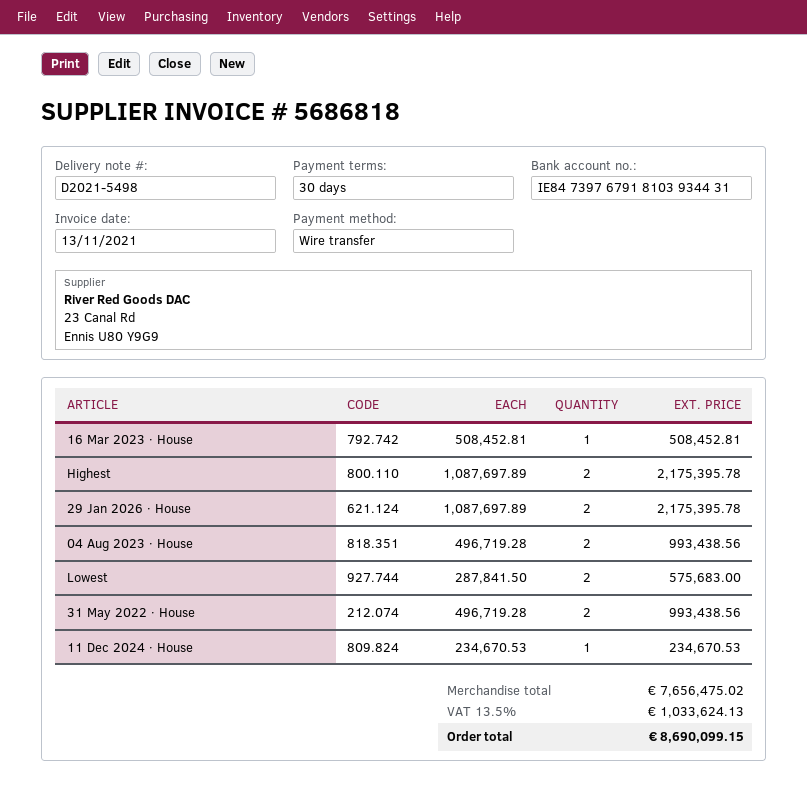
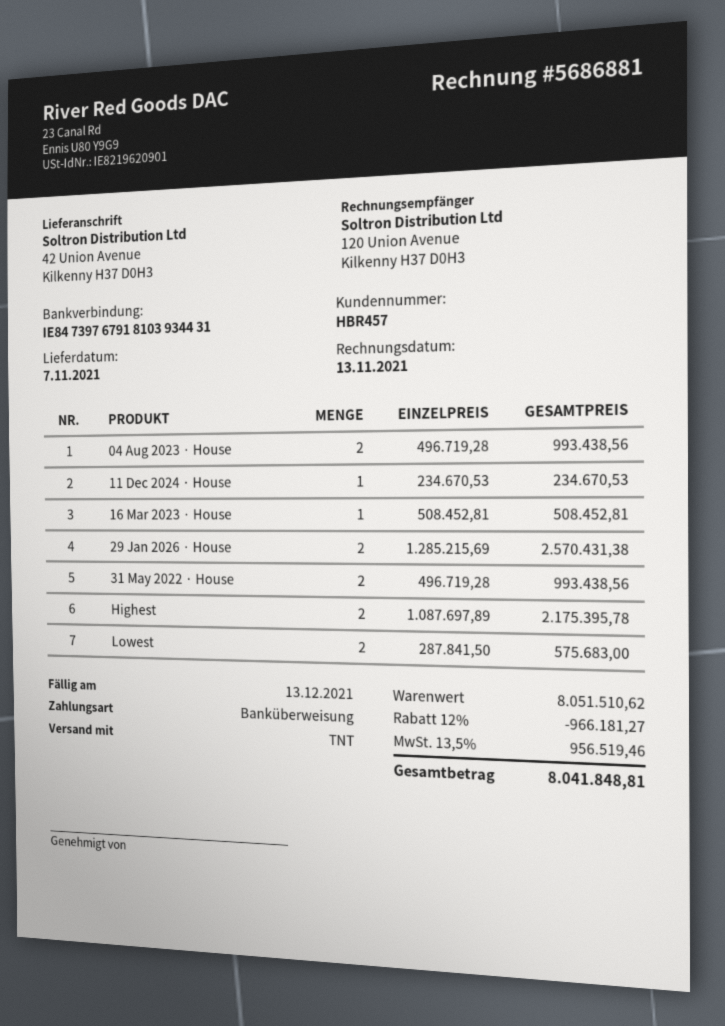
invoice number: 5686818 -> 5686881
29 Jan 2026 · House: 2 x 1087697.89 = 2175395.78 -> 2 x 1285215.69 = 2570431.38
subtotal: 7656475.02 -> 8051510.62
discount: none -> 12% = 966181.27
tax: 13.5% = 1033624.13 -> 13.5% = 956519.46
total: 8690099.15 -> 8041848.81

